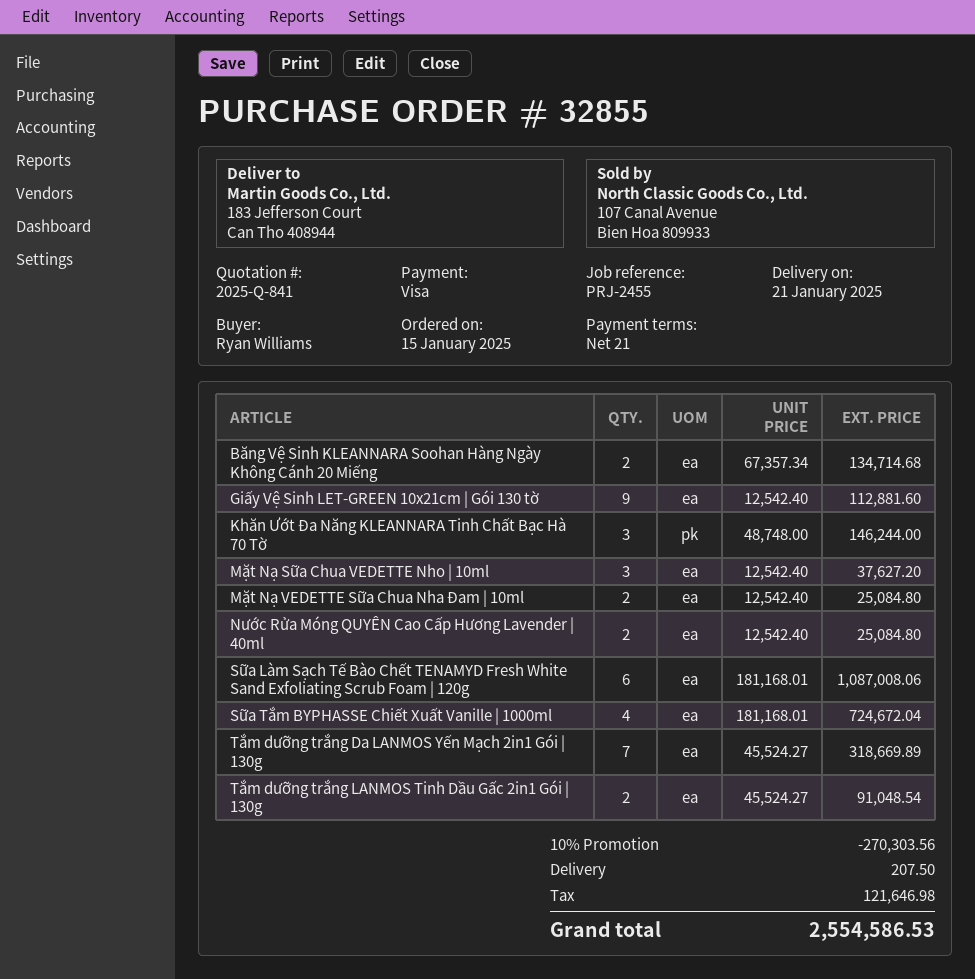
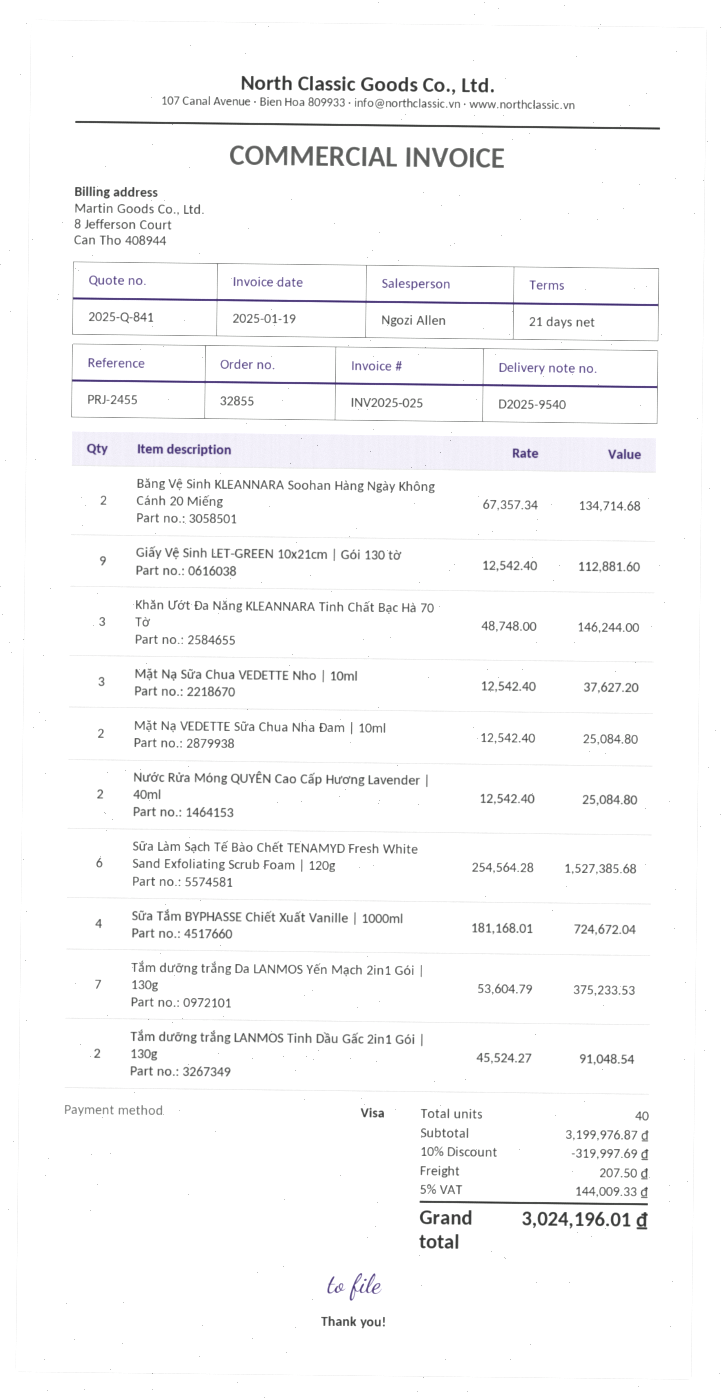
Sữa Làm Sạch Tế Bào Chết TENAMYD Fresh White Sand Exfoliating Scrub Foam | 120g: 6 x 181168.01 = 1087008.06 -> 6 x 254564.28 = 1527385.68
Tắm dưỡng trắng Da LANMOS Yến Mạch 2in1 Gói | 130g: 7 x 45524.27 = 318669.89 -> 7 x 53604.79 = 375233.53
discount: 10% = 270303.56 -> 10% = 319997.69
tax: 121646.98 -> 144009.33
total: 2554586.53 -> 3024196.01

